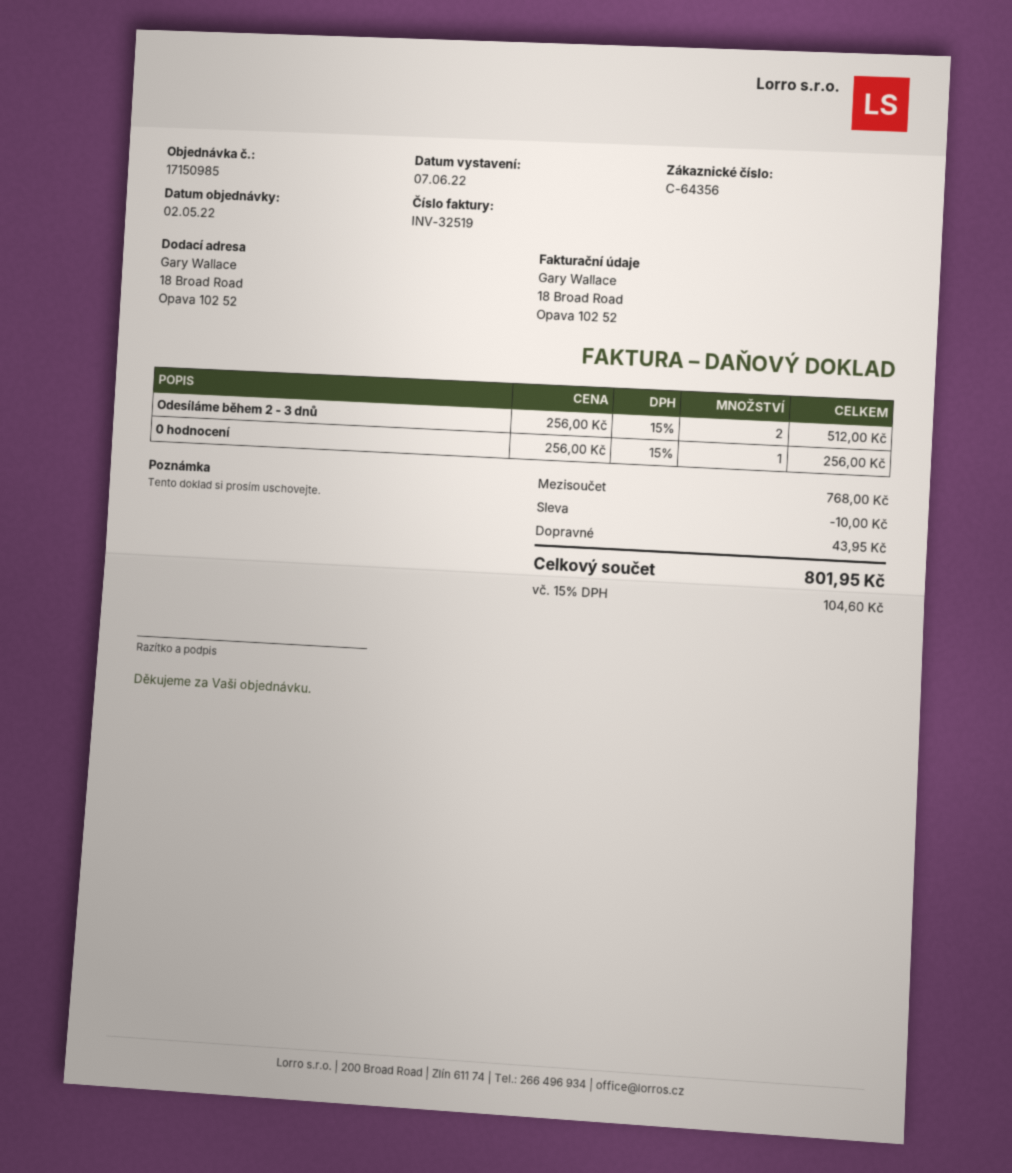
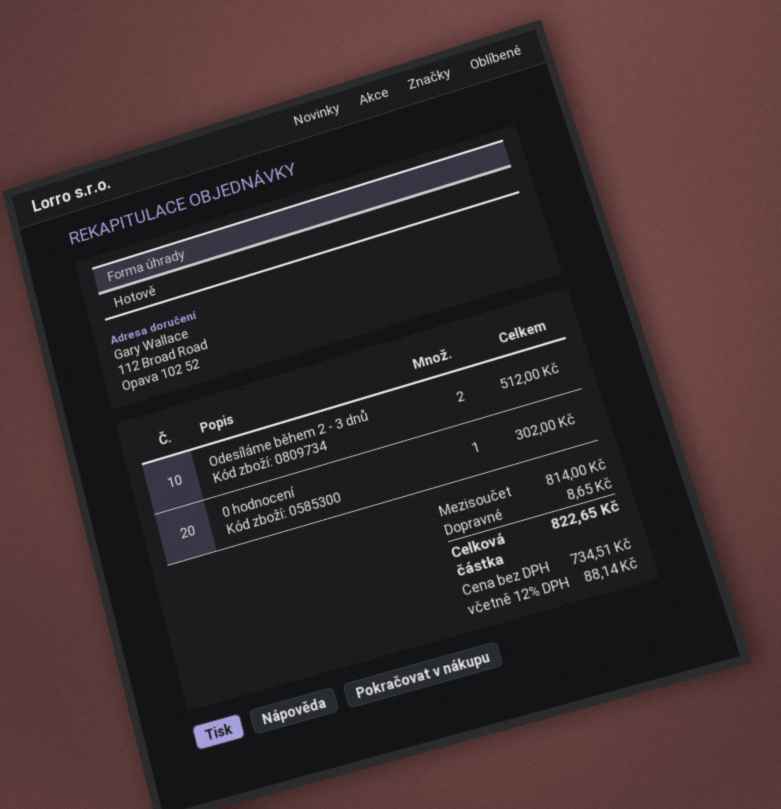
ship to: 18 Broad Road, Opava 102 52 -> 112 Broad Road, Opava 102 52
0 hodnocení: 1 for 256.00 -> 1 for 302.00
subtotal: 768.00 -> 814.00
discount: 10.00 -> none
shipping: 43.95 -> 8.65
tax: 15% = 104.60 -> 12% = 88.14
total: 801.95 -> 822.65

